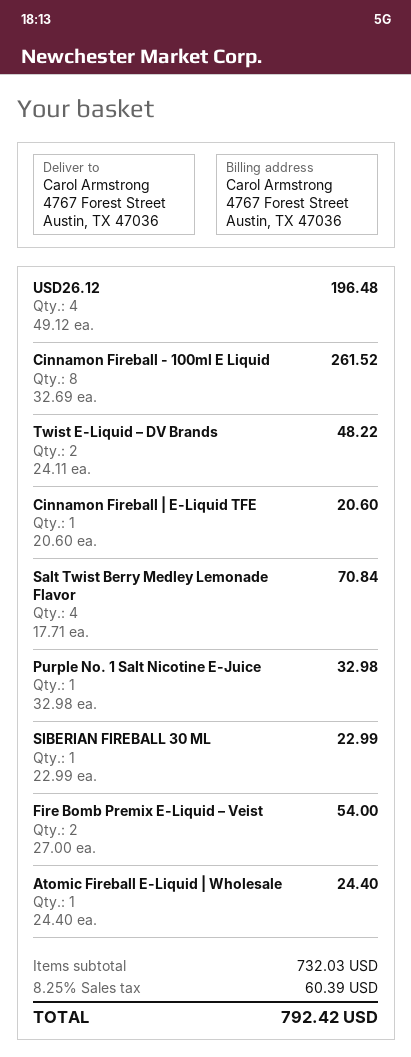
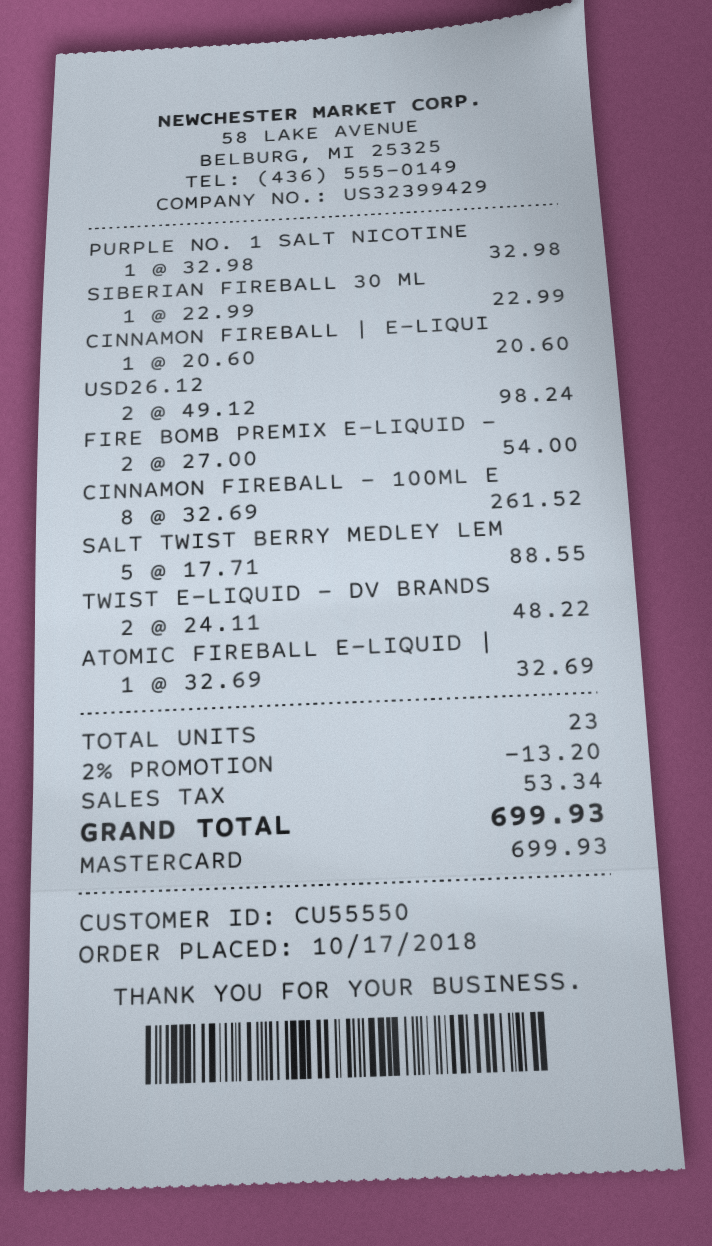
USD26.12: 4 x 49.12 = 196.48 -> 2 x 49.12 = 98.24
Salt Twist Berry Medley Lemonade Flavor: 4 x 17.71 = 70.84 -> 5 x 17.71 = 88.55
Atomic Fireball E-Liquid | Wholesale: 1 x 24.40 = 24.40 -> 1 x 32.69 = 32.69
discount: none -> 2% = 13.20
tax: 60.39 -> 53.34
total: 792.42 -> 699.93

